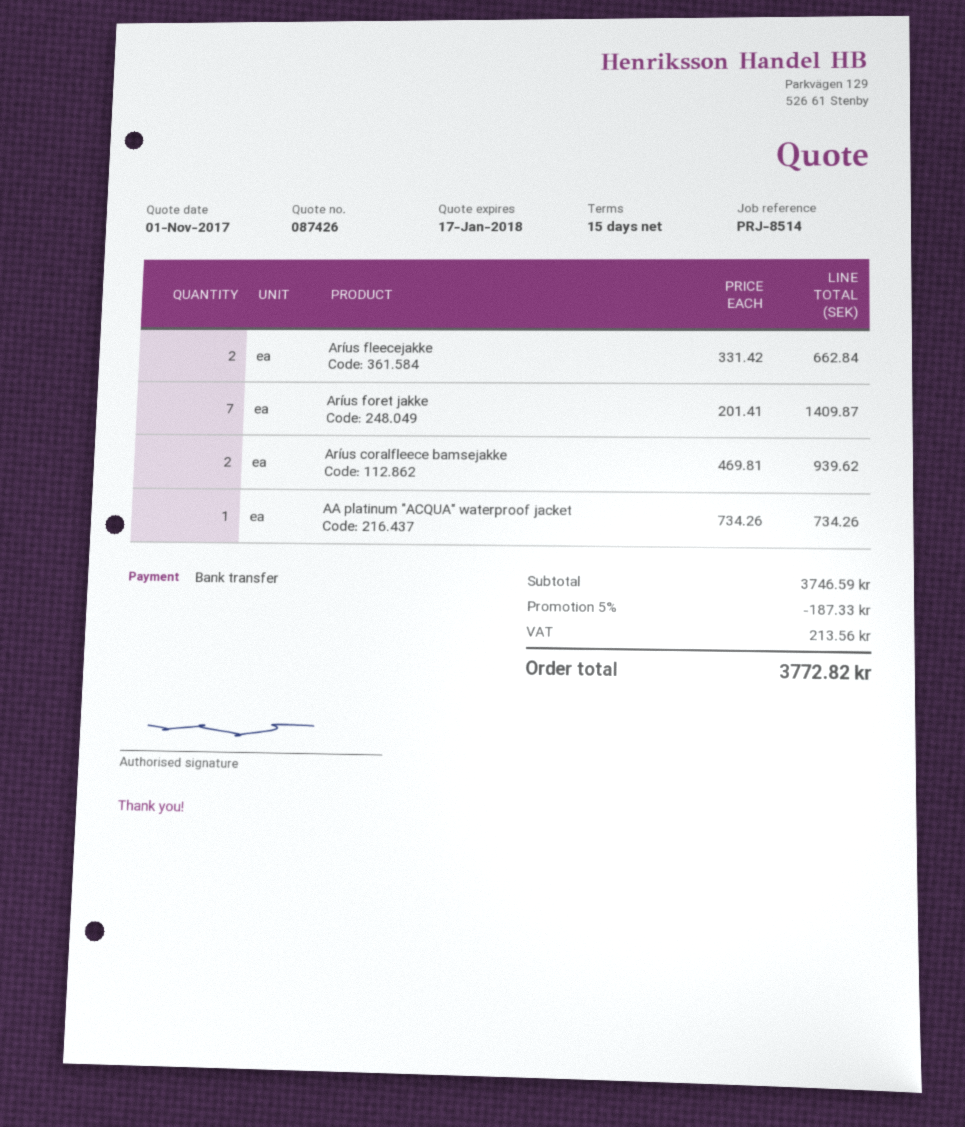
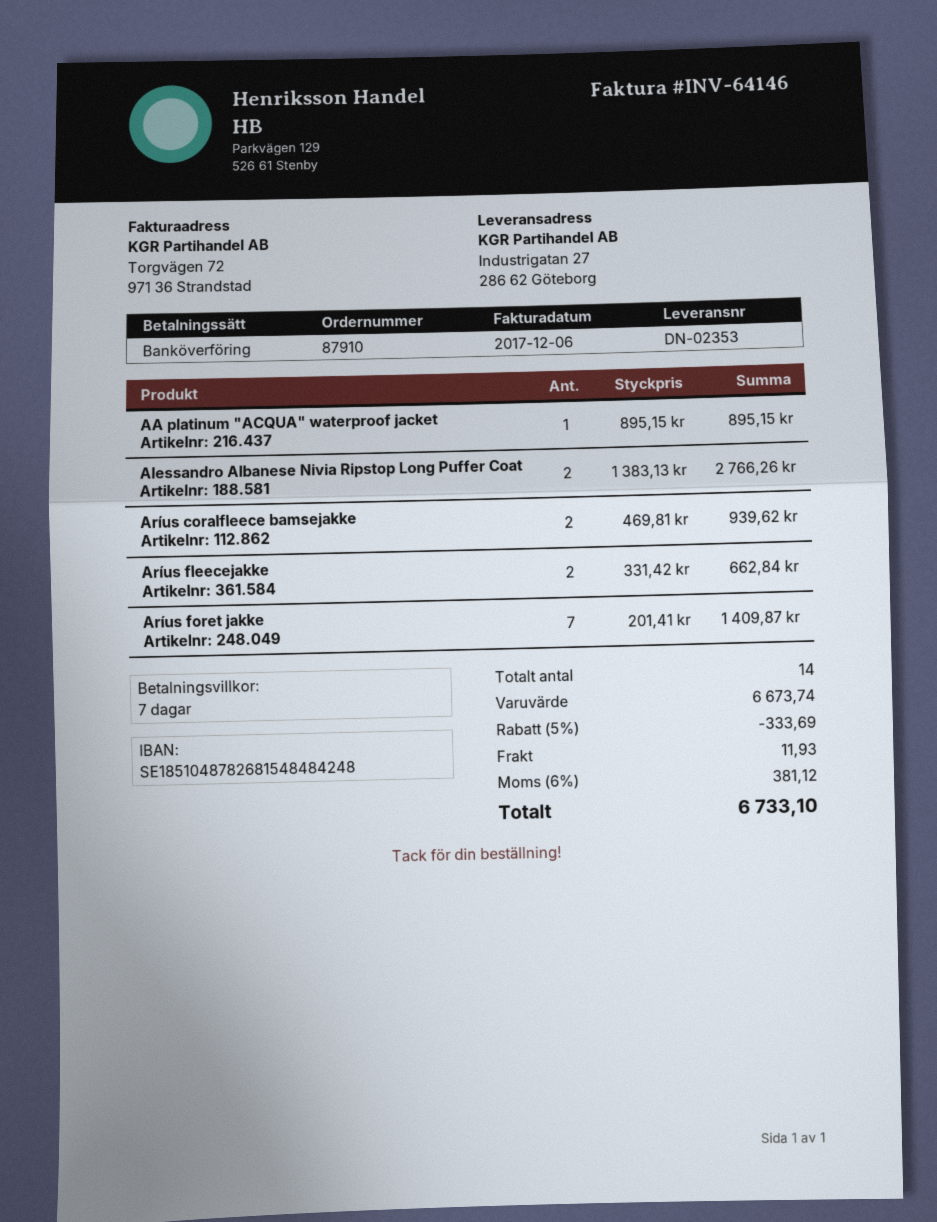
payment terms: 15 days -> 7 days
AA platinum "ACQUA" waterproof jacket: 1 x 734.26 = 734.26 -> 1 x 895.15 = 895.15
Alessandro Albanese Nivia Ripstop Long Puffer Coat: none -> 2 x 1383.13 = 2766.26
subtotal: 3746.59 -> 6673.74
discount: 5% = 187.33 -> 5% = 333.69
shipping: none -> 11.93
tax: 213.56 -> 381.12
total: 3772.82 -> 6733.10

